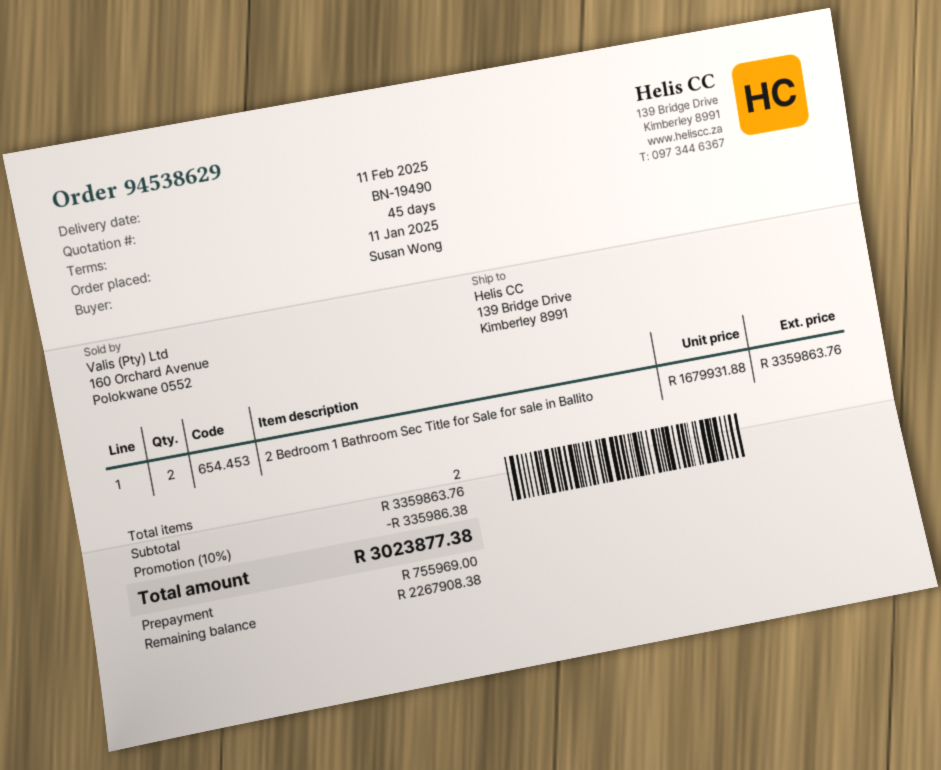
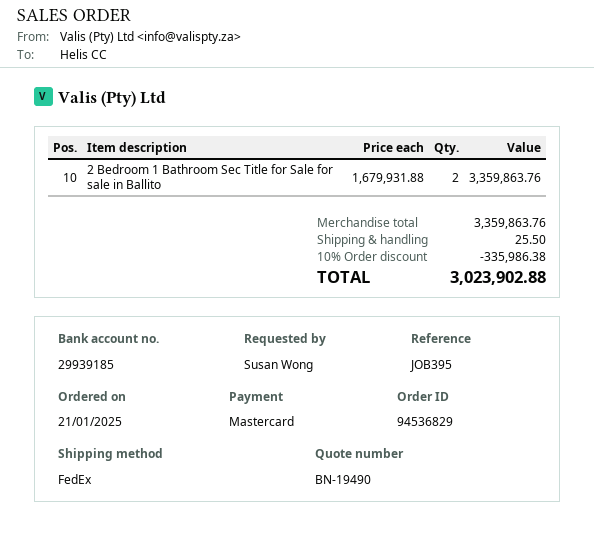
order number: 94538629 -> 94536829
order date: 2025-01-11 -> 2025-01-21
shipping: none -> 25.50
total: 3023877.38 -> 3023902.88

